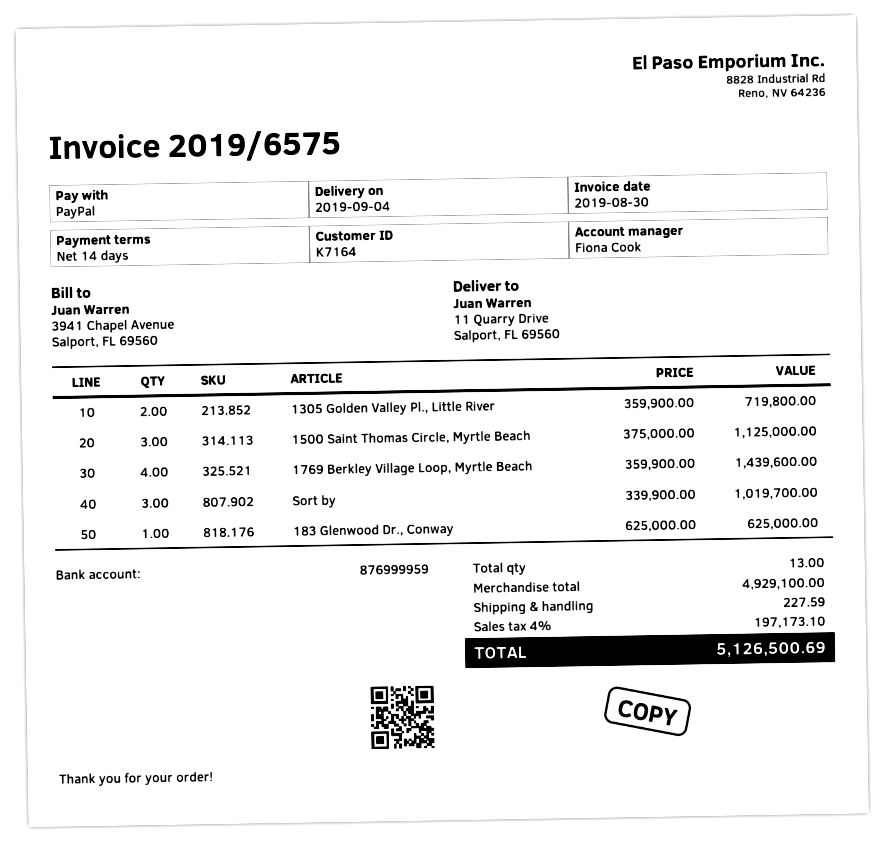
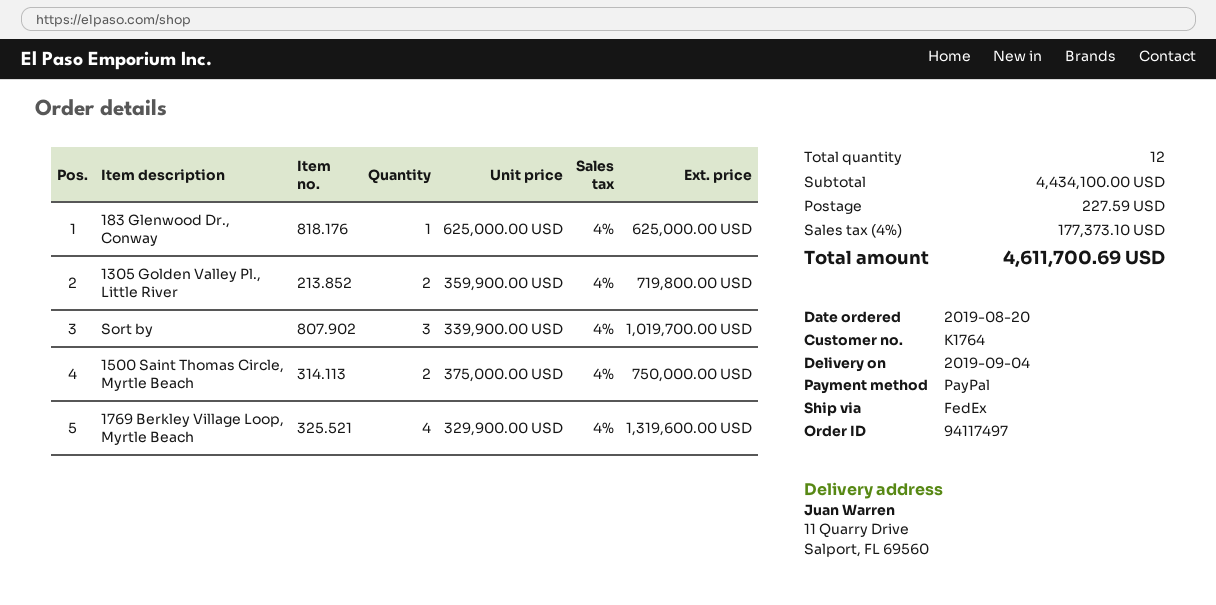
customer number: K7164 -> K1764
1500 Saint Thomas Circle, Myrtle Beach: 3 x 375000.00 = 1125000.00 -> 2 x 375000.00 = 750000.00
1769 Berkley Village Loop, Myrtle Beach: 4 x 359900.00 = 1439600.00 -> 4 x 329900.00 = 1319600.00
total quantity: 13 -> 12
subtotal: 4929100.00 -> 4434100.00
tax: 4% = 197173.10 -> 4% = 177373.10
total: 5126500.69 -> 4611700.69

